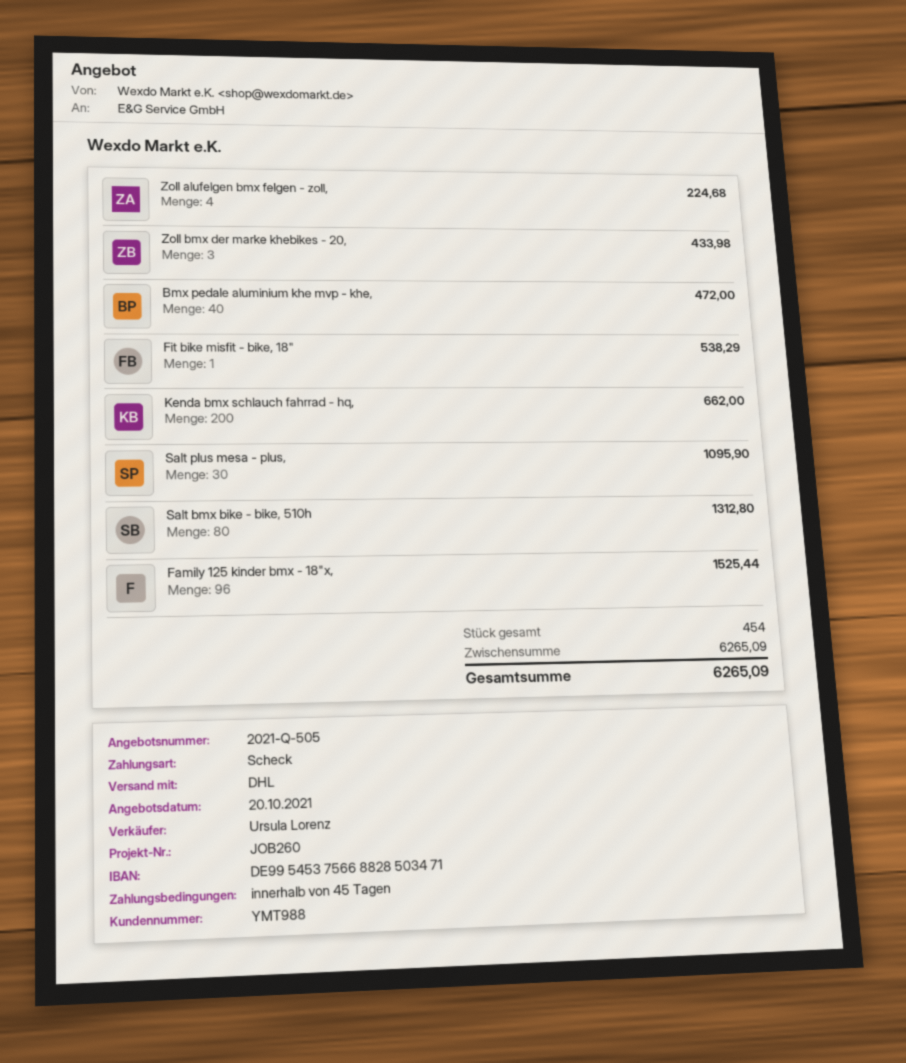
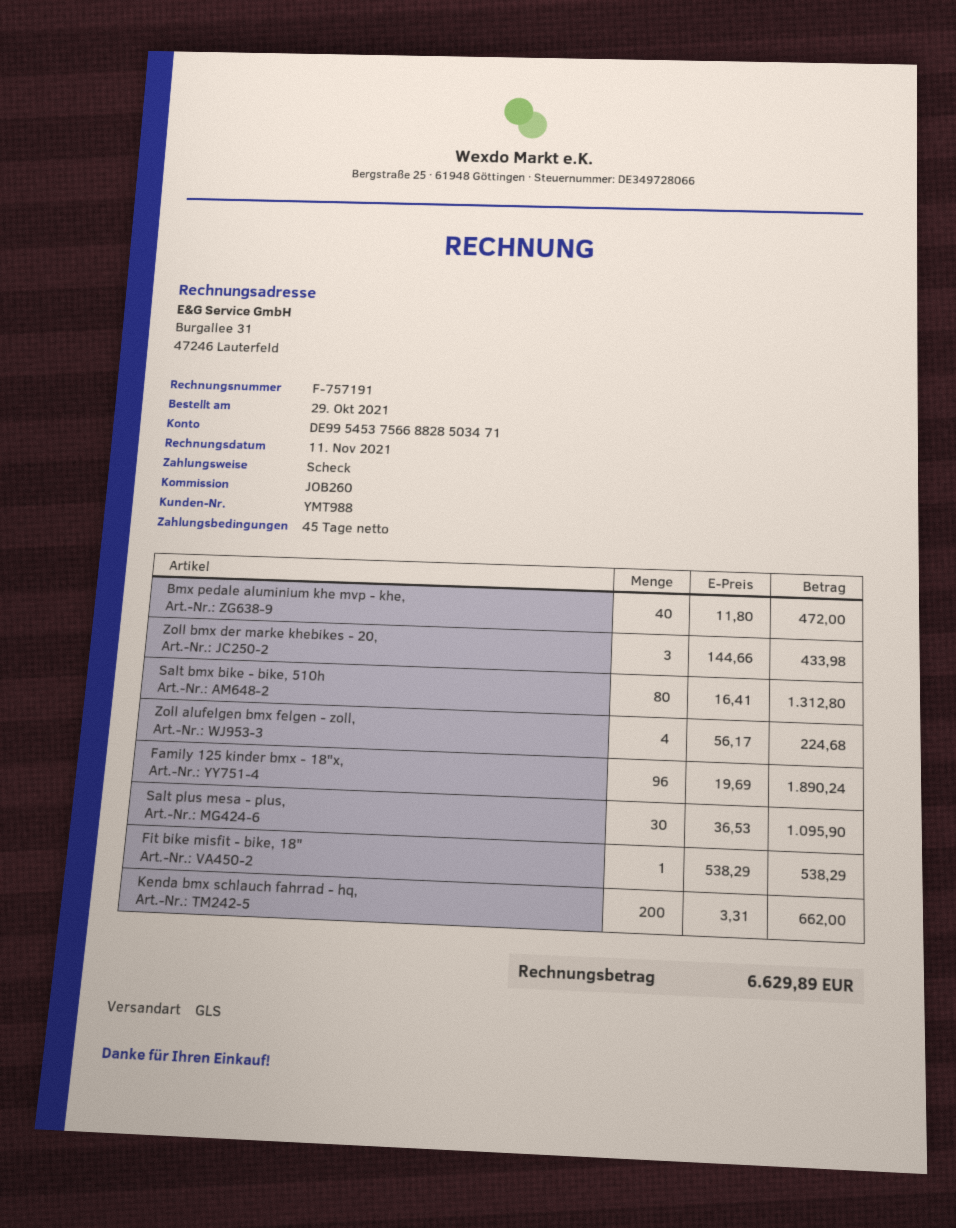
shipping method: DHL -> GLS
Family 125 kinder bmx - 18"x,: 96 for 1525.44 -> 96 for 1890.24
total: 6265.09 -> 6629.89

